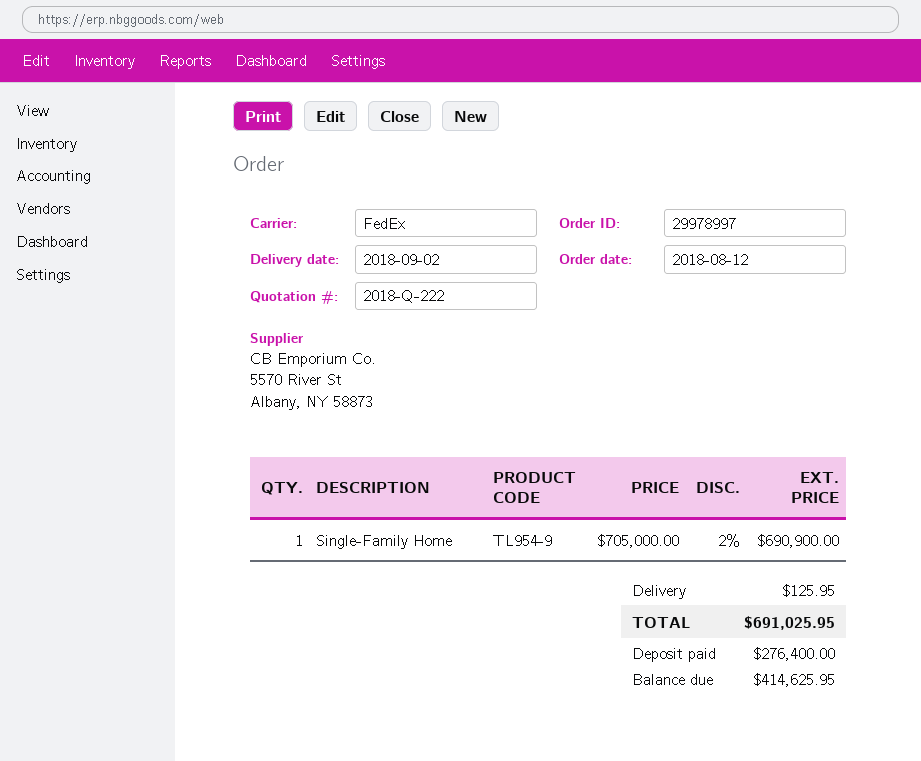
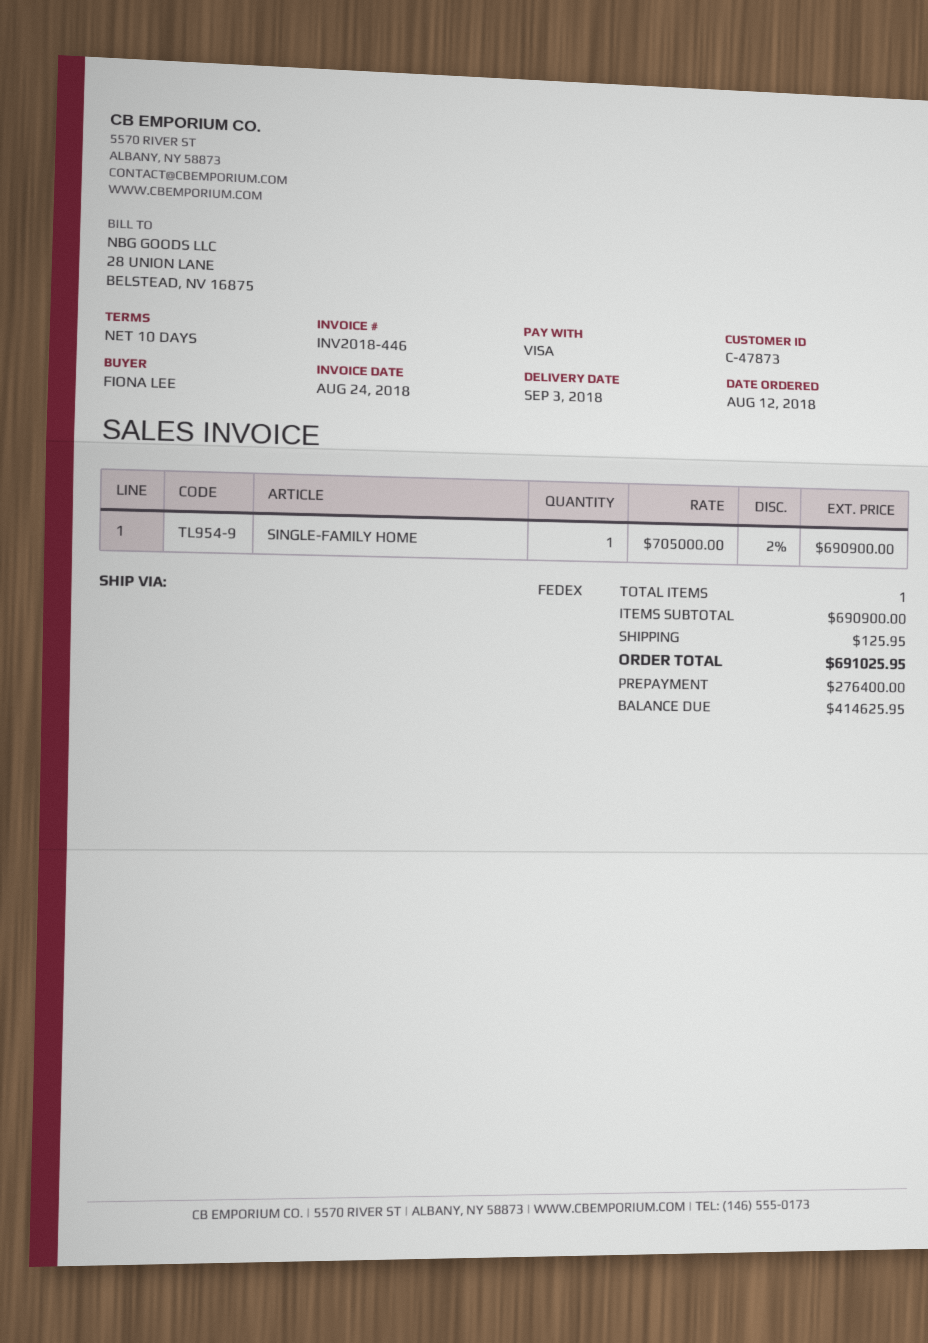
delivery date: 2018-09-02 -> 2018-09-03

